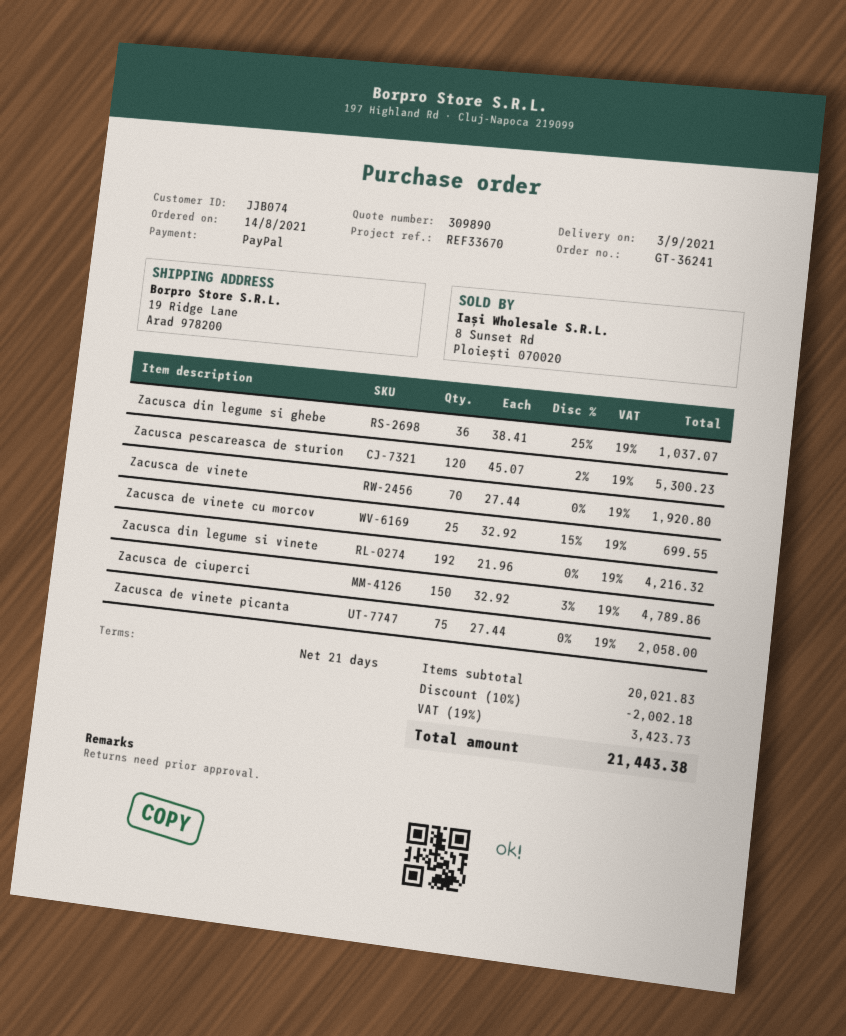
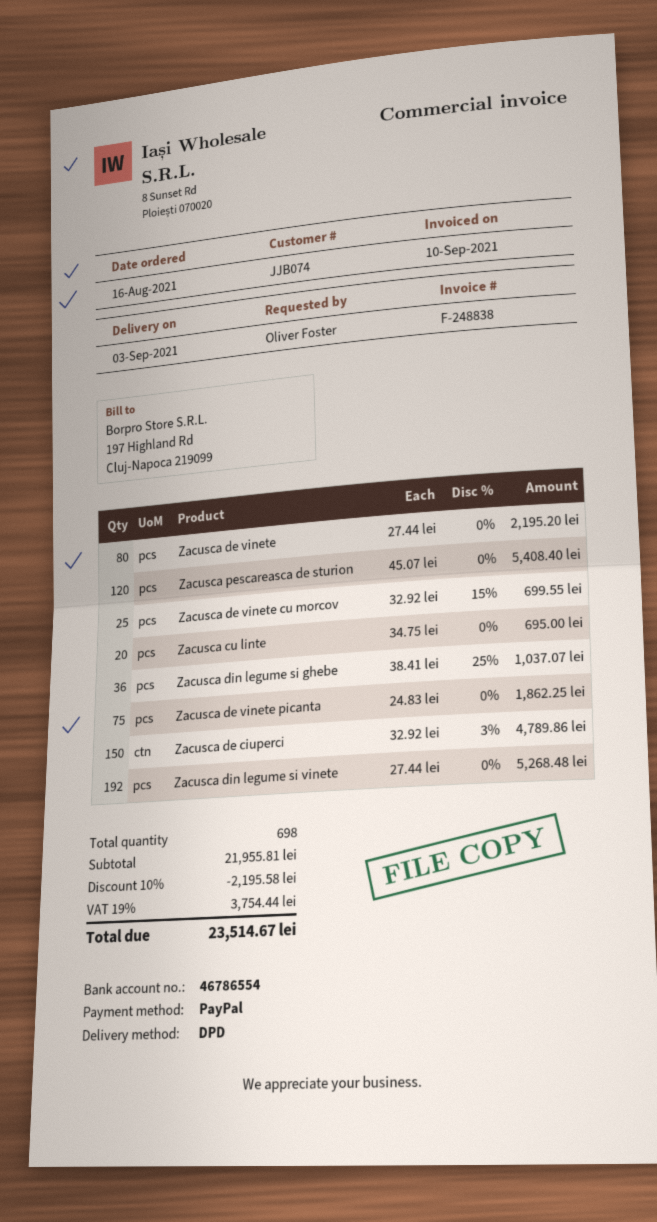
order date: 2021-08-14 -> 2021-08-16
Zacusca pescareasca de sturion: 120 x 45.07 - 2% = 5300.23 -> 120 x 45.07 = 5408.40
Zacusca de vinete: 70 x 27.44 = 1920.80 -> 80 x 27.44 = 2195.20
Zacusca din legume si vinete: 192 x 21.96 = 4216.32 -> 192 x 27.44 = 5268.48
Zacusca de vinete picanta: 75 x 27.44 = 2058.00 -> 75 x 24.83 = 1862.25
Zacusca cu linte: none -> 20 x 34.75 = 695.00
subtotal: 20021.83 -> 21955.81
discount: 10% = 2002.18 -> 10% = 2195.58
tax: 19% = 3423.73 -> 19% = 3754.44
total: 21443.38 -> 23514.67

